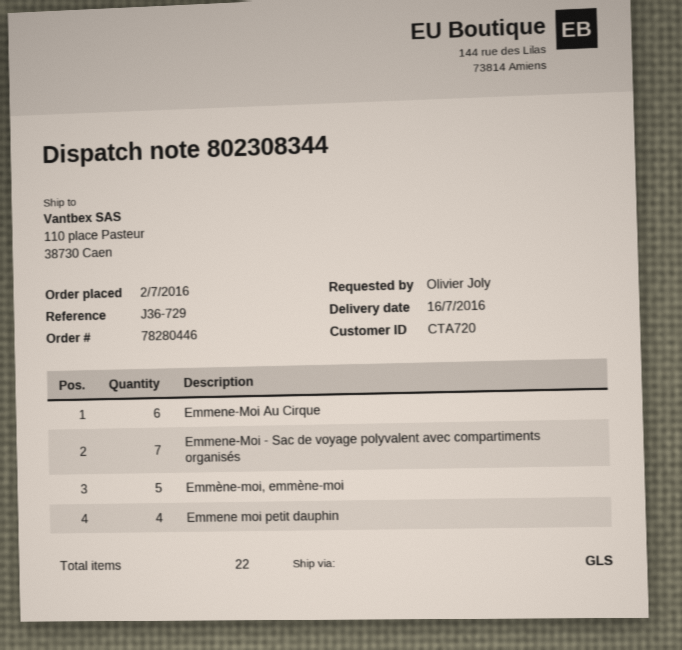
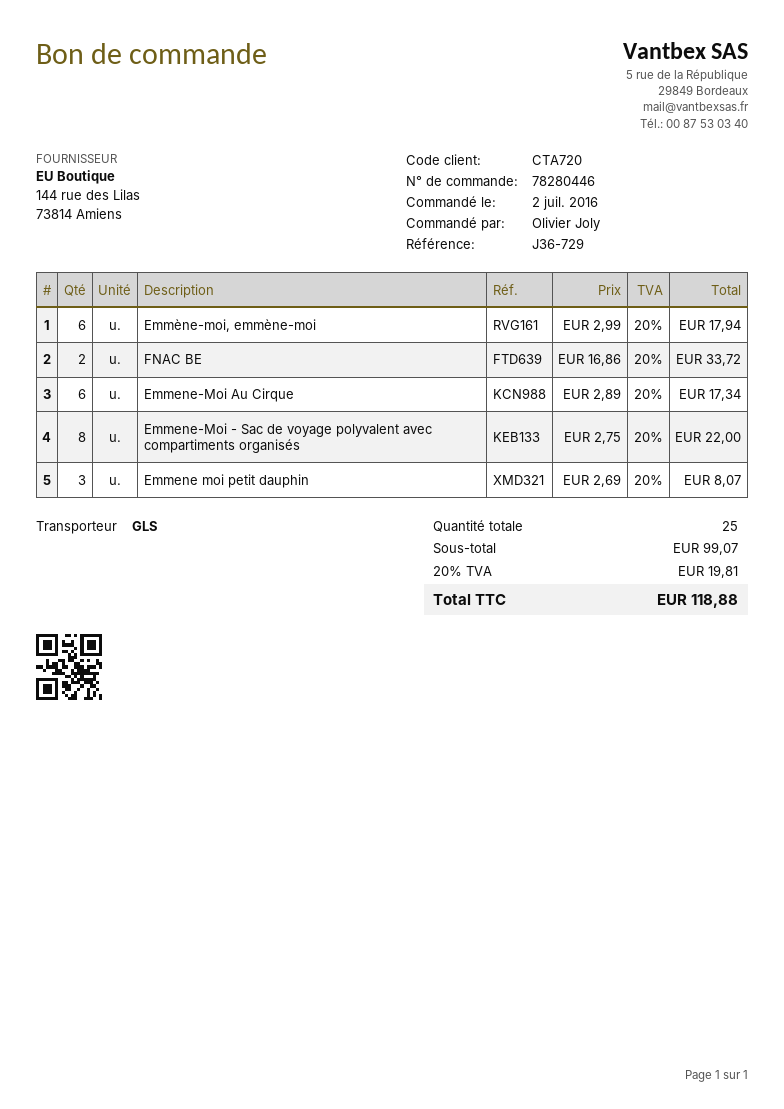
Emmene-Moi - Sac de voyage polyvalent avec compartiments organisés: 7 -> 8
Emmène-moi, emmène-moi: 5 -> 6
Emmene moi petit dauphin: 4 -> 3
FNAC BE: none -> 2
total quantity: 22 -> 25

